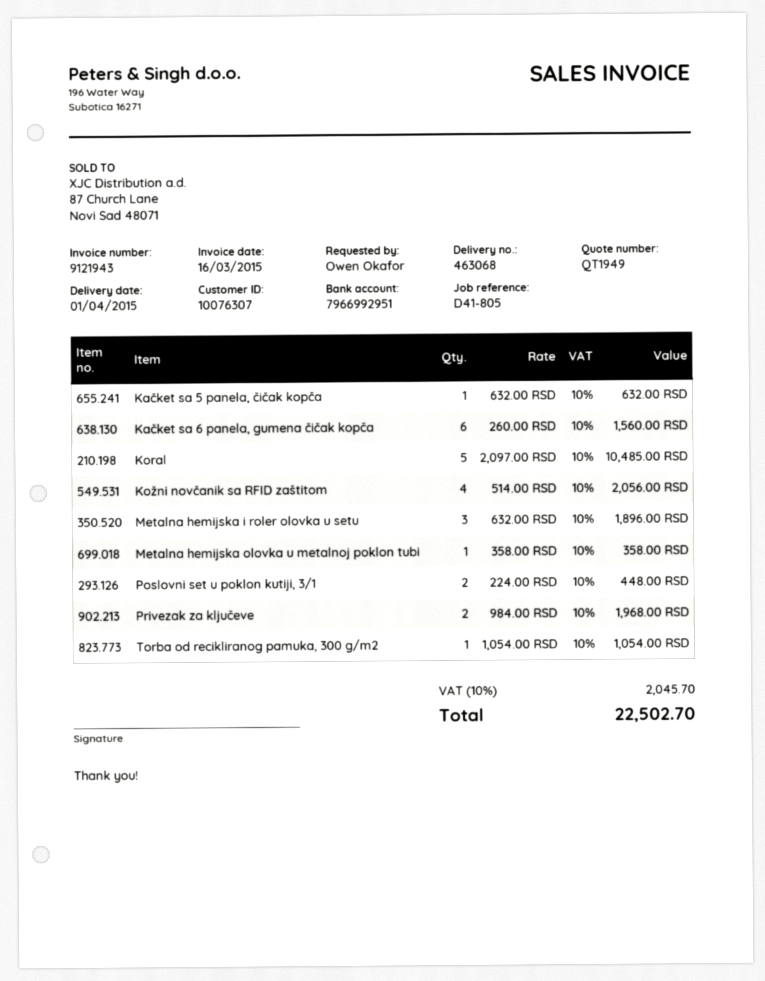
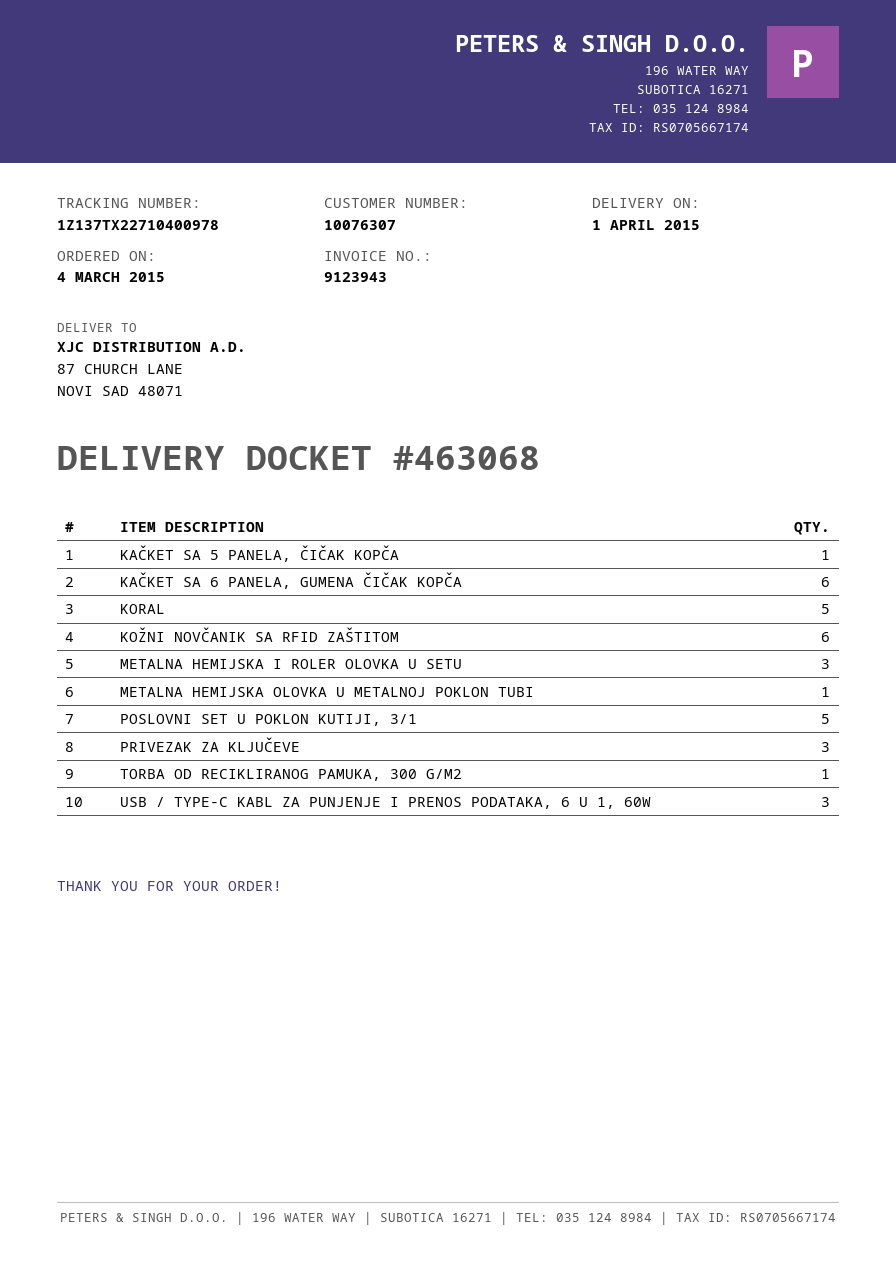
invoice number: 9121943 -> 9123943
Kožni novčanik sa RFID zaštitom: 4 -> 6
Poslovni set u poklon kutiji, 3/1: 2 -> 5
Privezak za ključeve: 2 -> 3
USB / TYPE-C KABL ZA PUNJENJE I PRENOS PODATAKA, 6 U 1, 60W: none -> 3

